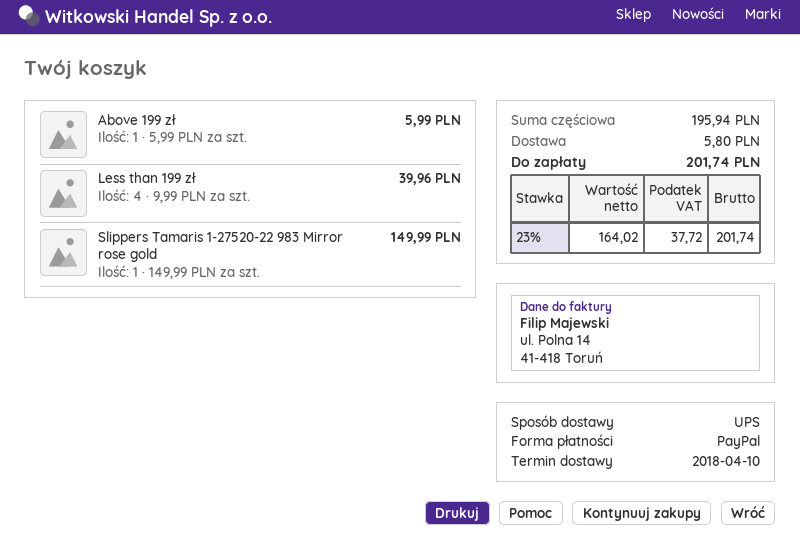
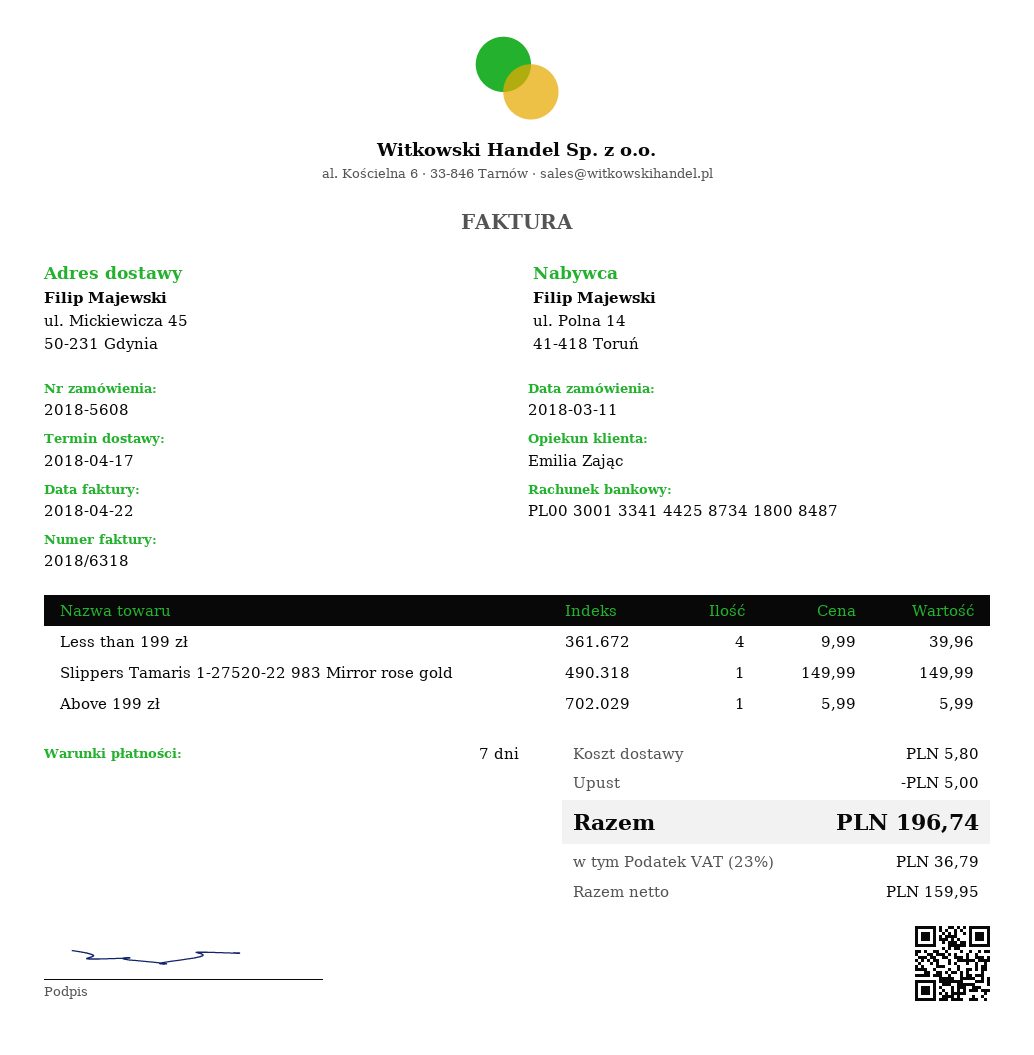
delivery date: 2018-04-10 -> 2018-04-17
discount: none -> 5.00
net: 164.02 -> 159.95
tax: 23% = 37.72 -> 23% = 36.79
total: 201.74 -> 196.74

